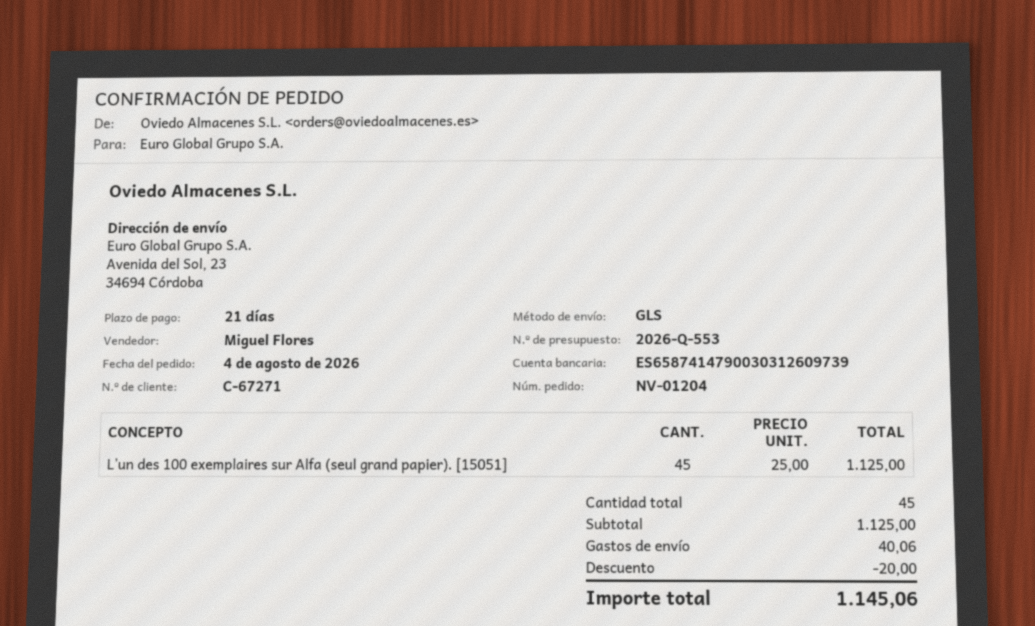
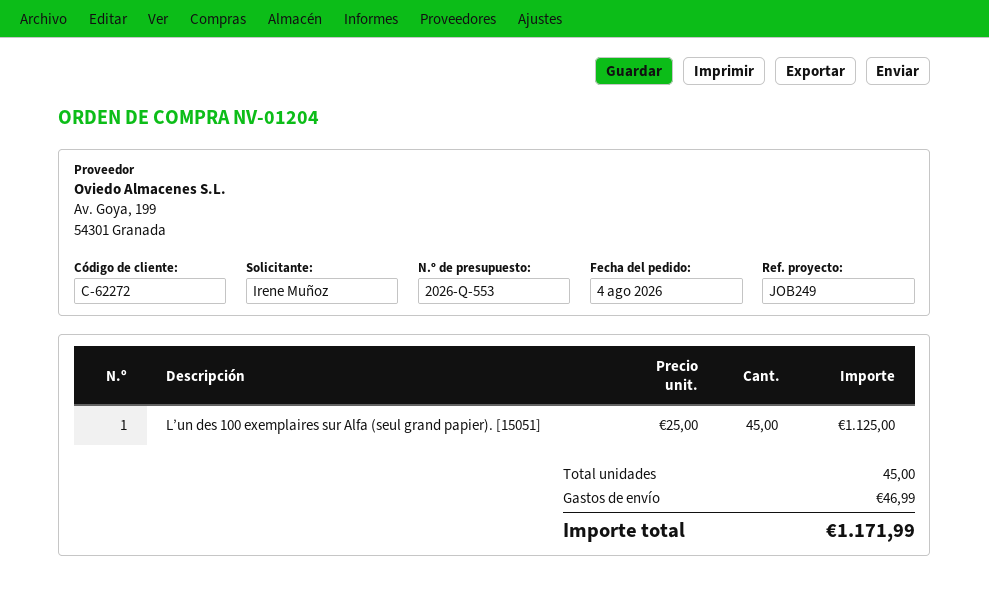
customer number: C-67271 -> C-62272
discount: 20.00 -> none
shipping: 40.06 -> 46.99
total: 1145.06 -> 1171.99

